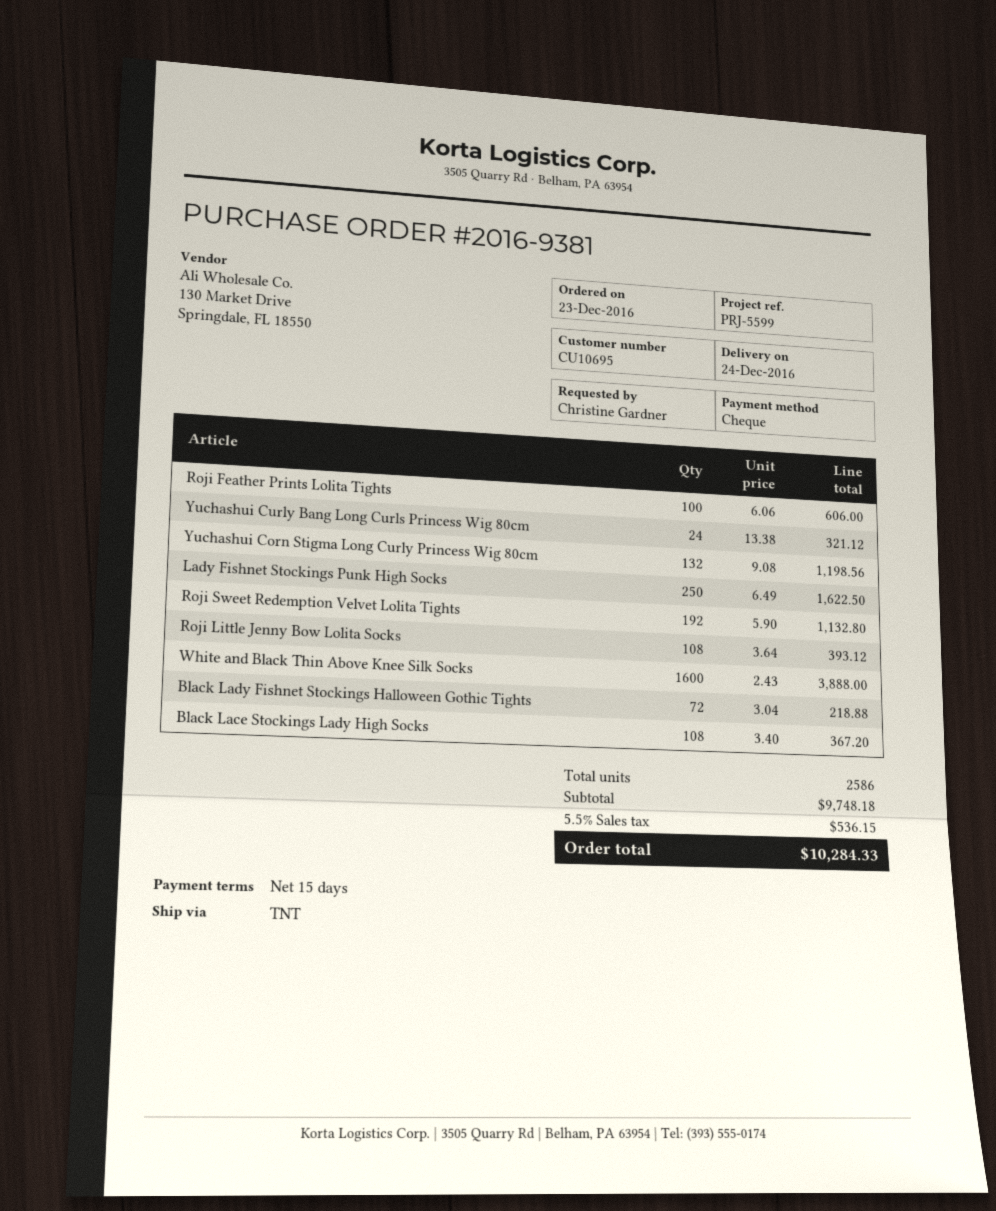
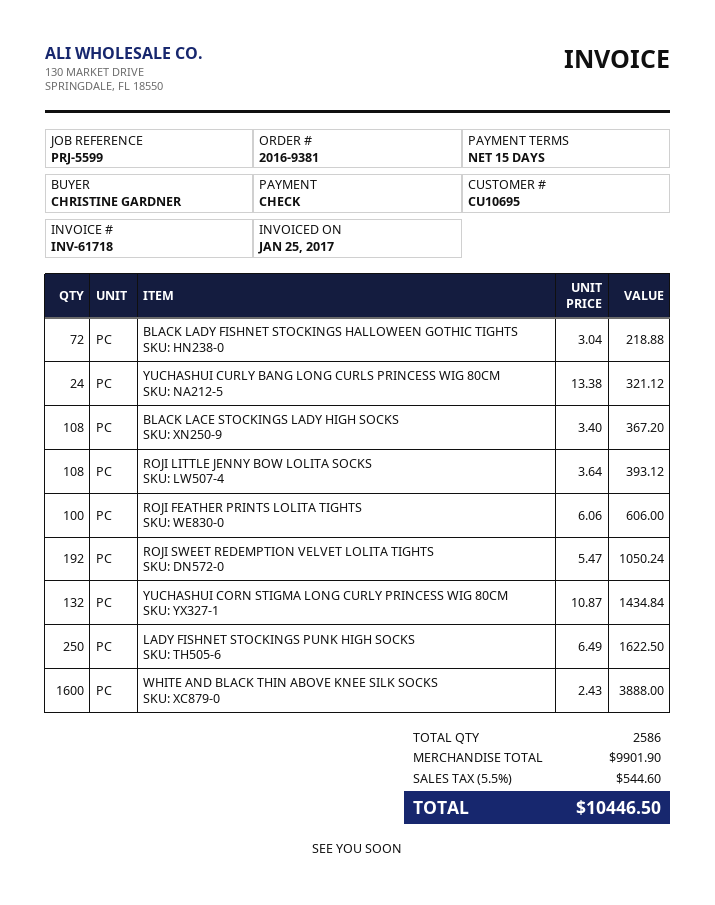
Yuchashui Corn Stigma Long Curly Princess Wig 80cm: 132 x 9.08 = 1198.56 -> 132 x 10.87 = 1434.84
Roji Sweet Redemption Velvet Lolita Tights: 192 x 5.90 = 1132.80 -> 192 x 5.47 = 1050.24
subtotal: 9748.18 -> 9901.90
tax: 5.5% = 536.15 -> 5.5% = 544.60
total: 10284.33 -> 10446.50

